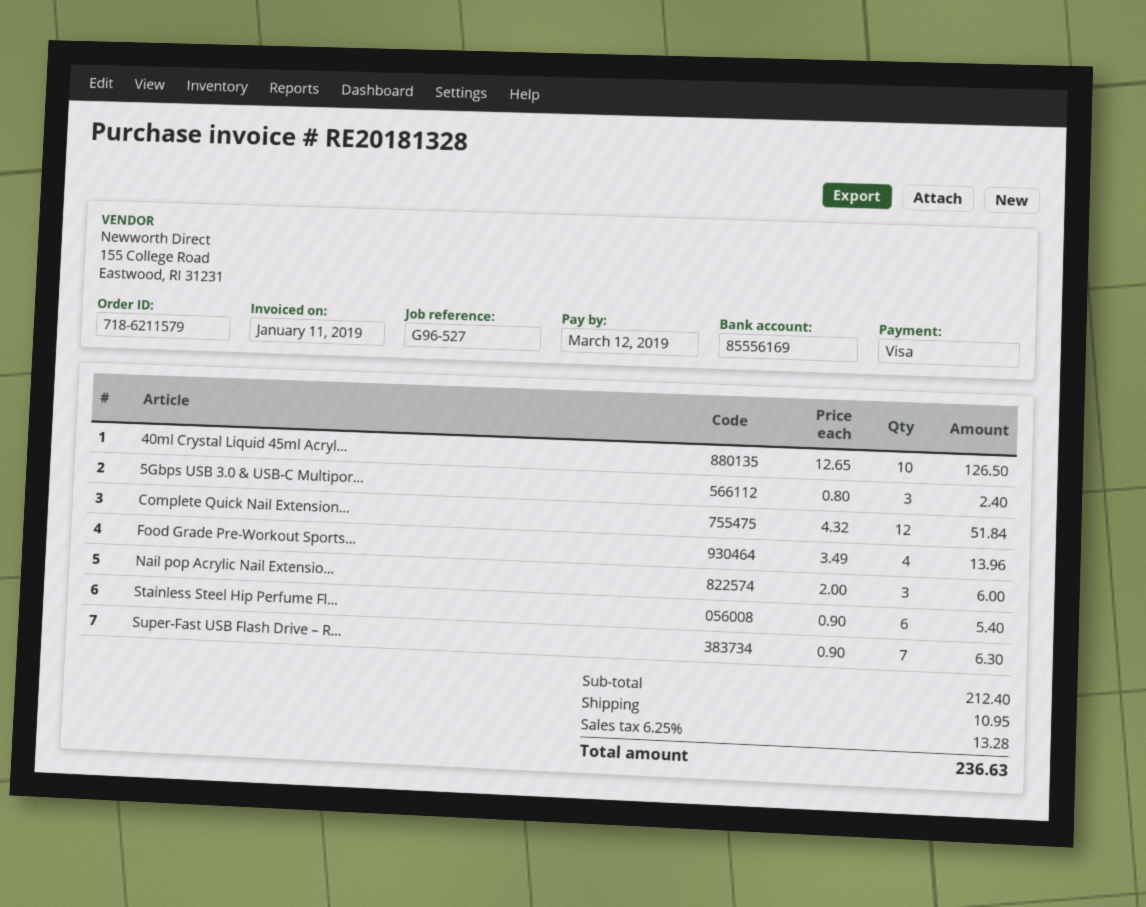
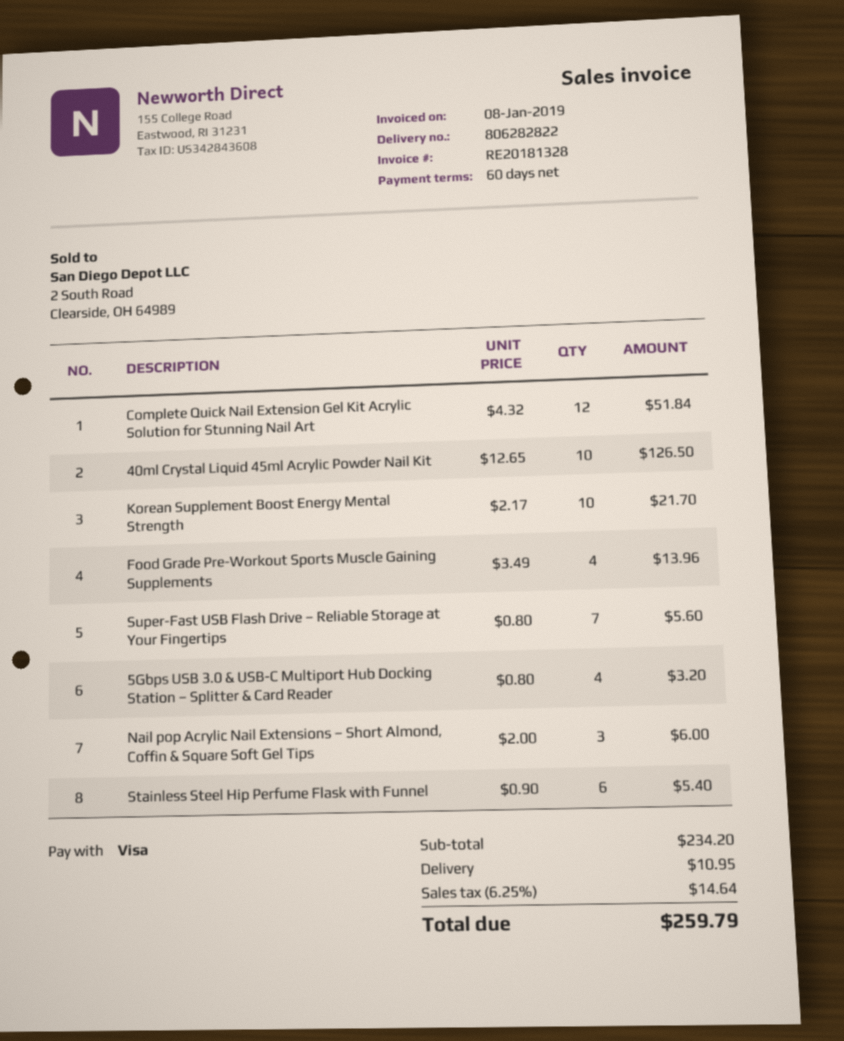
invoice date: 2019-01-11 -> 2019-01-08
5Gbps USB 3.0 & USB-C Multipor...: 3 x 0.80 = 2.40 -> 4 x 0.80 = 3.20
Super-Fast USB Flash Drive – R...: 7 x 0.90 = 6.30 -> 7 x 0.80 = 5.60
Korean Supplement Boost Energy Mental Strength: none -> 10 x 2.17 = 21.70
subtotal: 212.40 -> 234.20
tax: 6.25% = 13.28 -> 6.25% = 14.64
total: 236.63 -> 259.79

